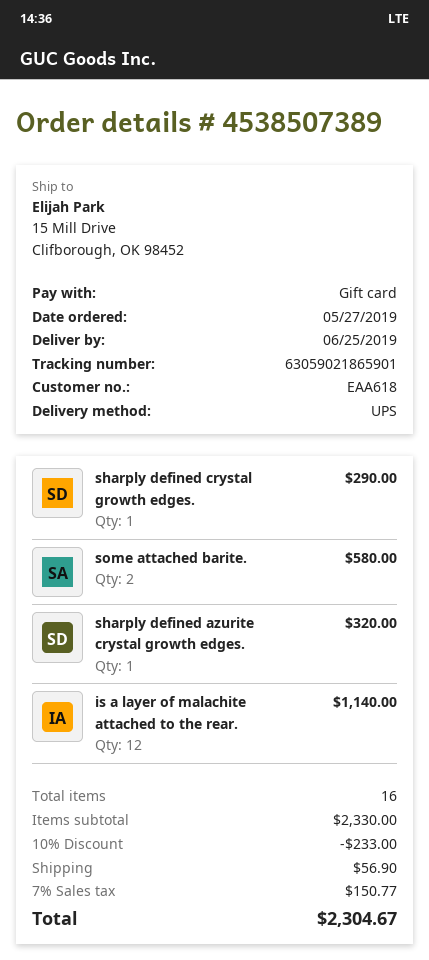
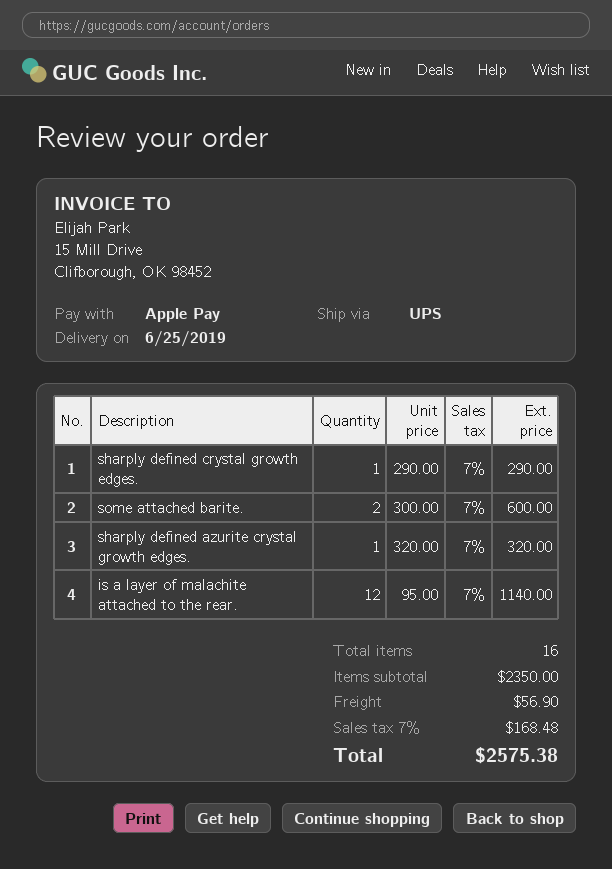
payment method: gift card -> Apple Pay
some attached barite.: 2 for 580.00 -> 2 for 600.00
subtotal: 2330.00 -> 2350.00
discount: 10% = 233.00 -> none
tax: 7% = 150.77 -> 7% = 168.48
total: 2304.67 -> 2575.38

